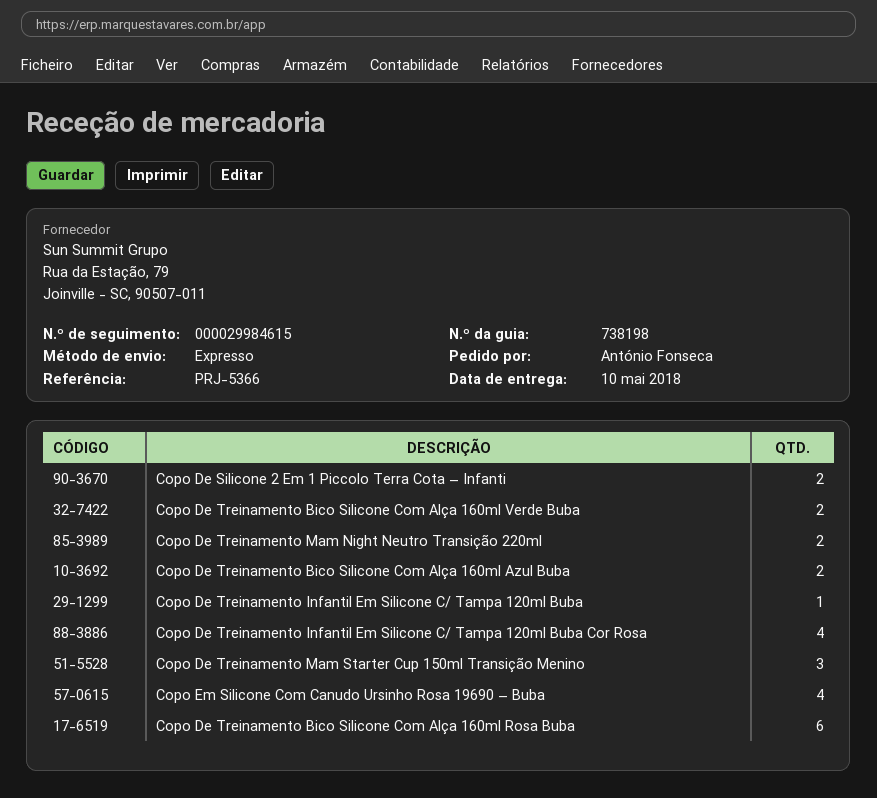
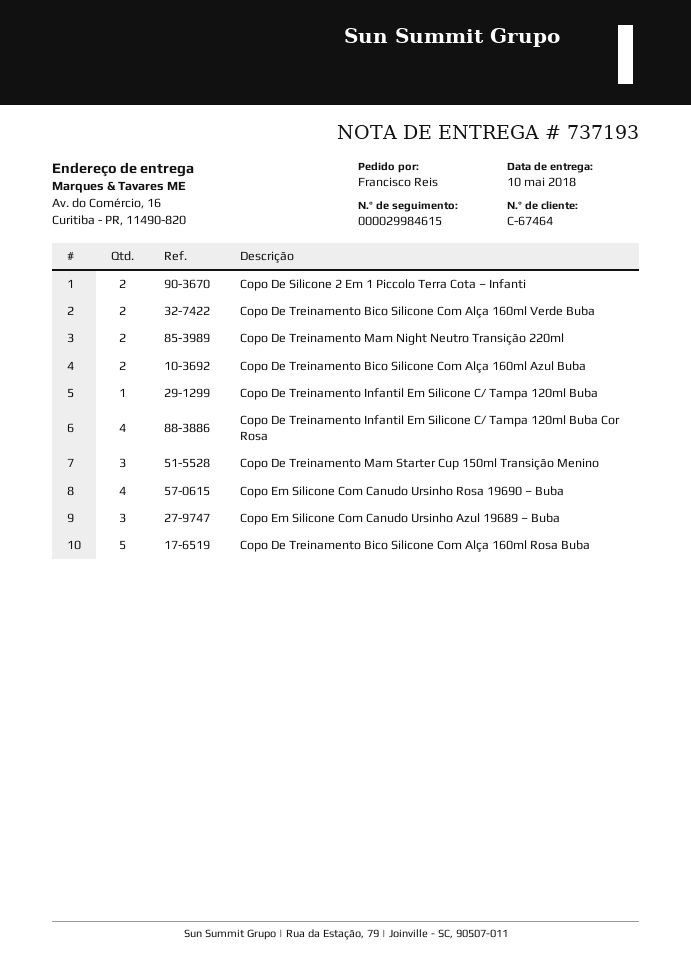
delivery note number: 738198 -> 737193
ordered by: António Fonseca -> Francisco Reis
Copo De Treinamento Bico Silicone Com Alça 160ml Rosa Buba: 6 -> 5
Copo Em Silicone Com Canudo Ursinho Azul 19689 – Buba: none -> 3

